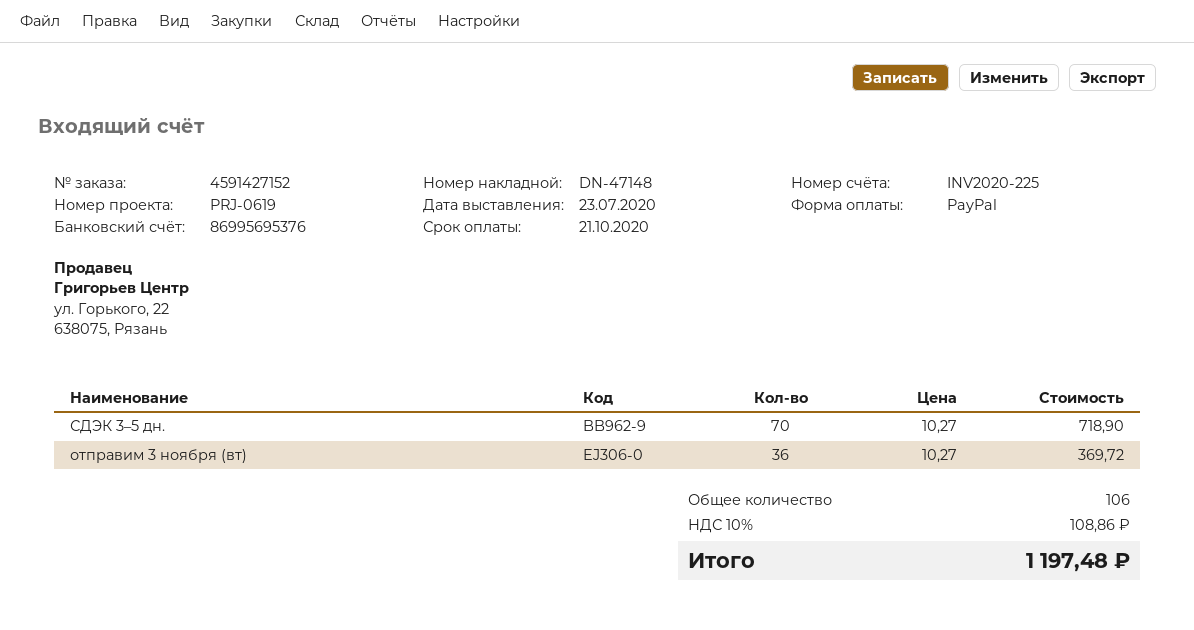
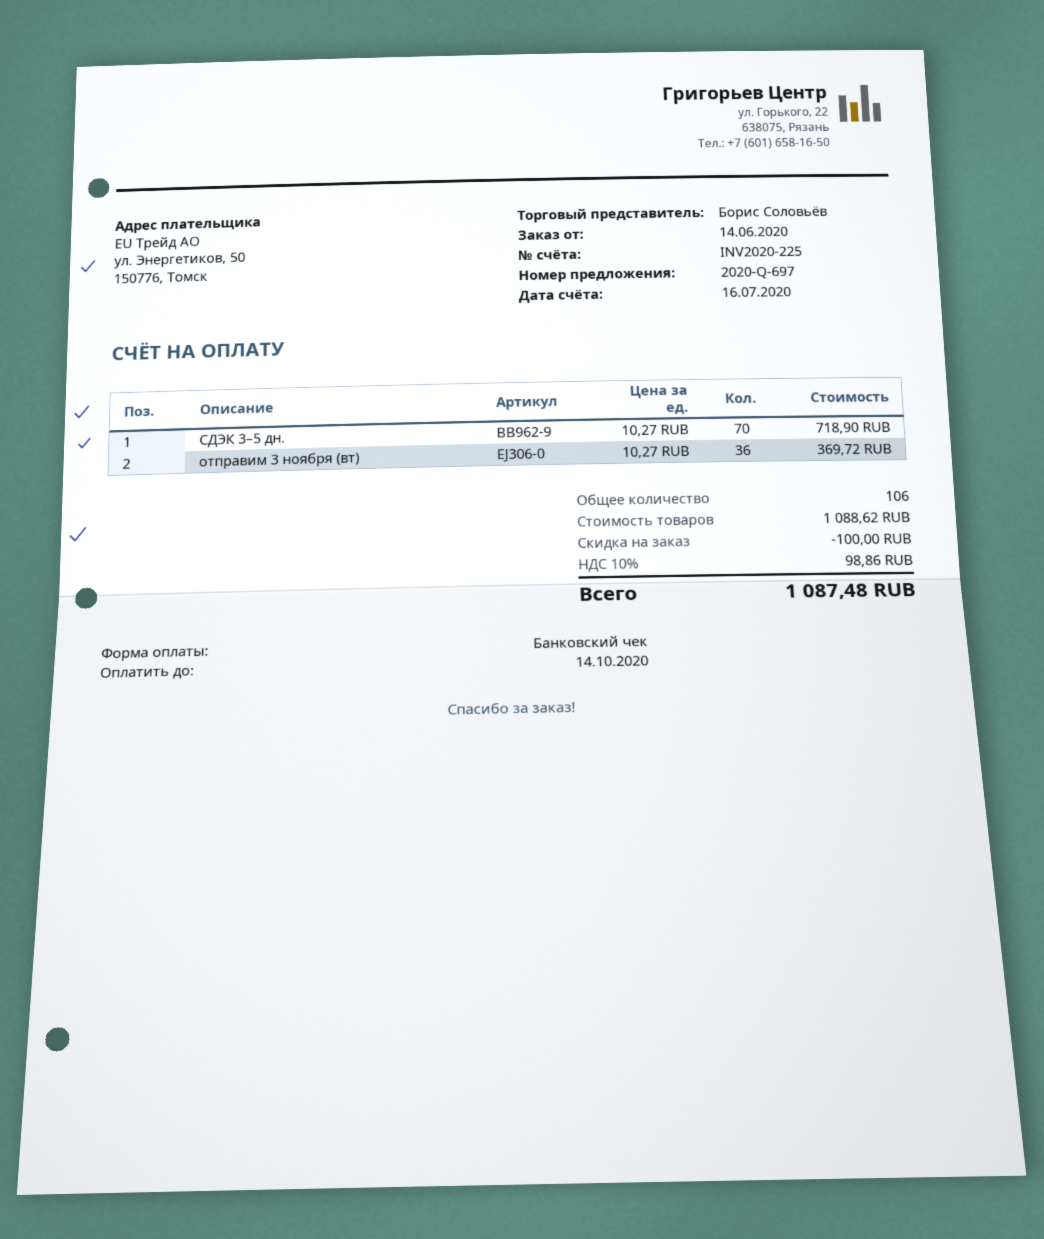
invoice date: 2020-07-23 -> 2020-07-16
due date: 2020-10-21 -> 2020-10-14
payment method: PayPal -> cheque
discount: none -> 100.00
tax: 10% = 108.86 -> 10% = 98.86
total: 1197.48 -> 1087.48

